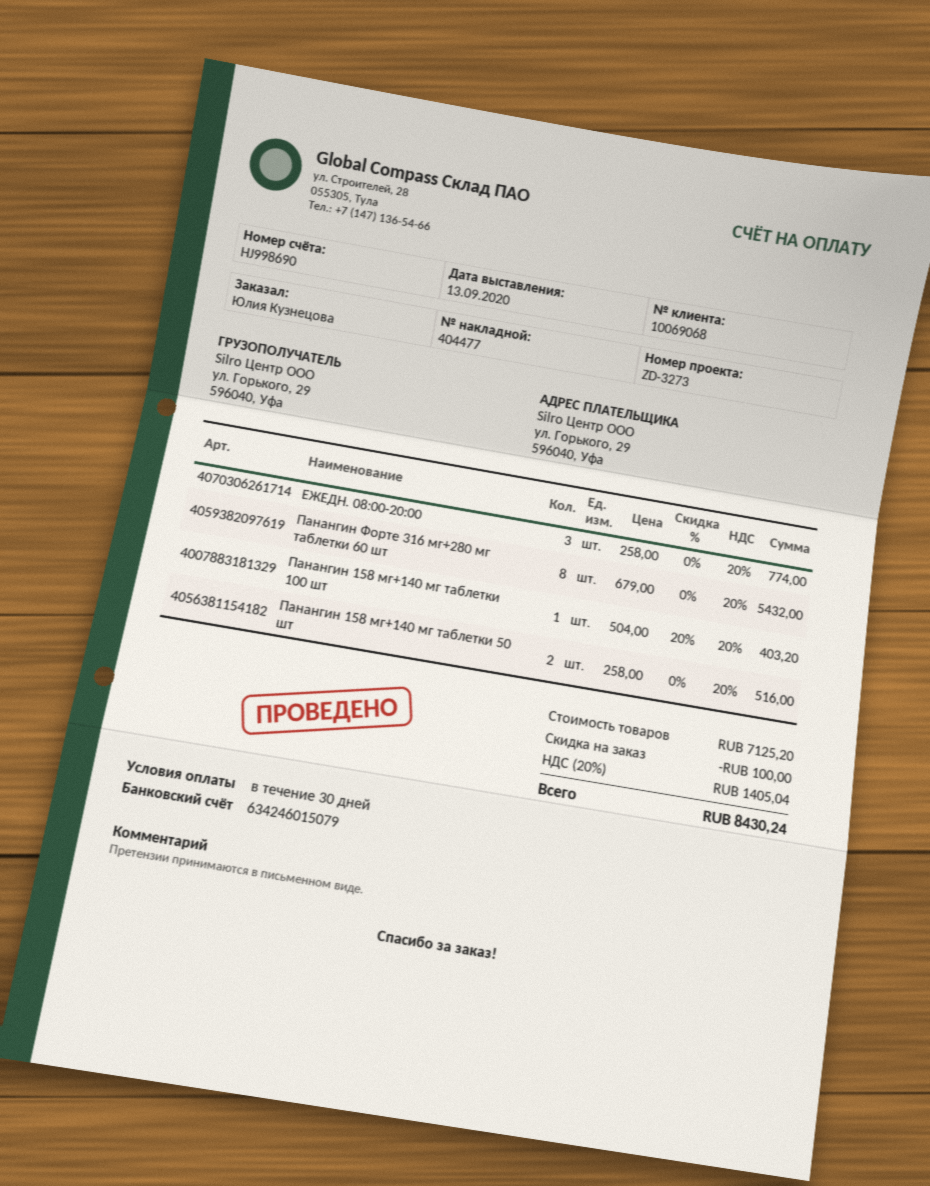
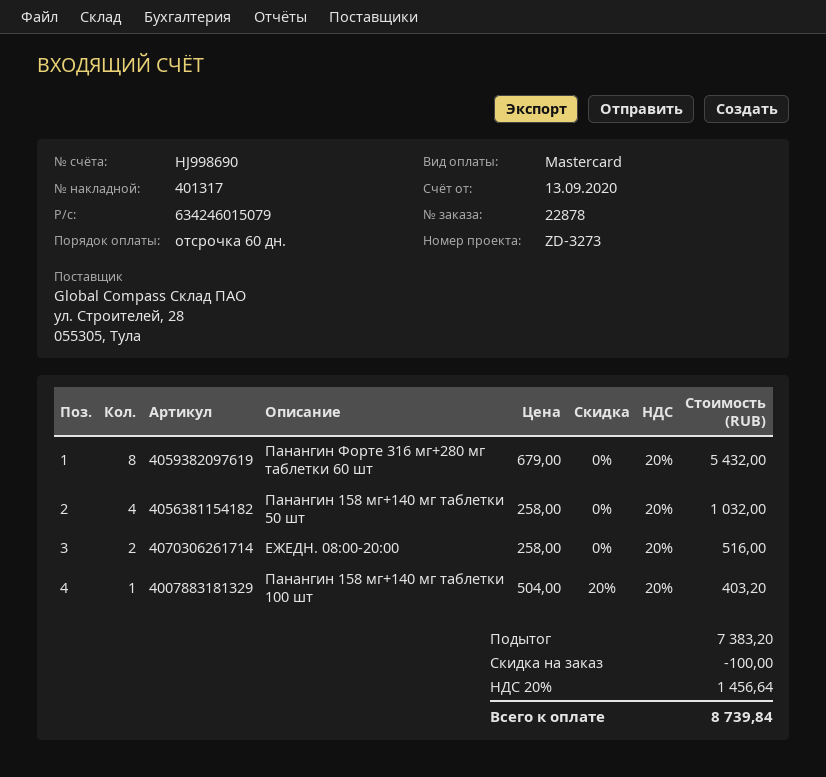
delivery note number: 404477 -> 401317
payment terms: 30 days -> 60 days
ЕЖЕДН. 08:00-20:00: 3 x 258.00 = 774.00 -> 2 x 258.00 = 516.00
Панангин 158 мг+140 мг таблетки 50 шт: 2 x 258.00 = 516.00 -> 4 x 258.00 = 1032.00
subtotal: 7125.20 -> 7383.20
tax: 20% = 1405.04 -> 20% = 1456.64
total: 8430.24 -> 8739.84

